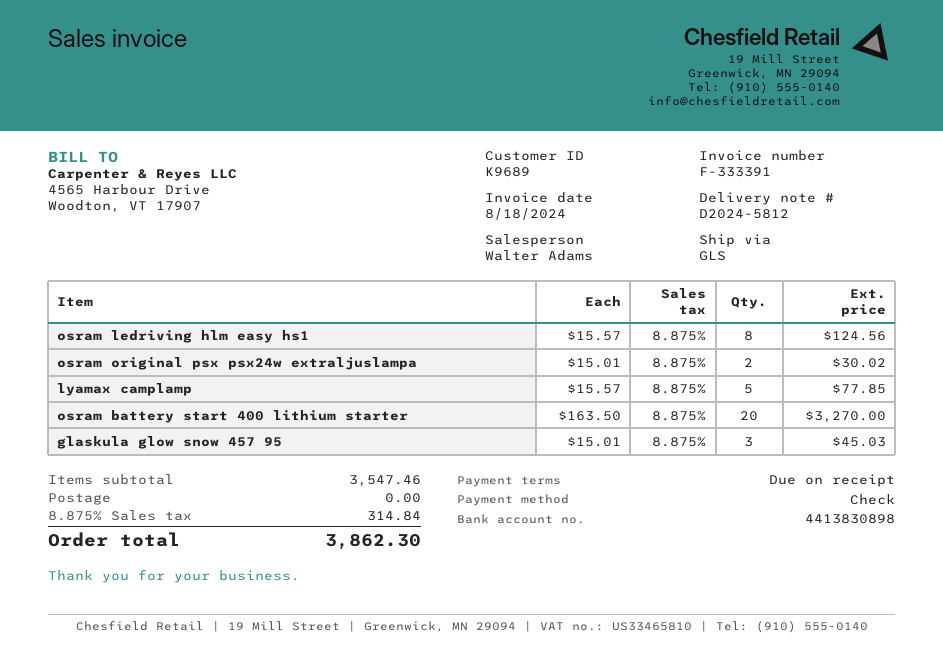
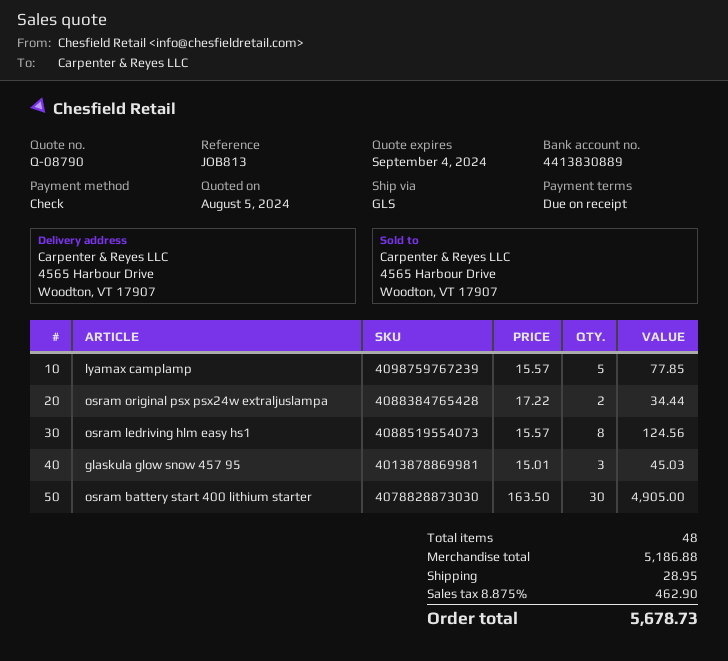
bank account: 4413830898 -> 4413830889
osram original psx psx24w extraljuslampa: 2 x 15.01 = 30.02 -> 2 x 17.22 = 34.44
osram battery start 400 lithium starter: 20 x 163.50 = 3270.00 -> 30 x 163.50 = 4905.00
subtotal: 3547.46 -> 5186.88
shipping: 0.00 -> 28.95
tax: 8.875% = 314.84 -> 8.875% = 462.90
total: 3862.30 -> 5678.73

